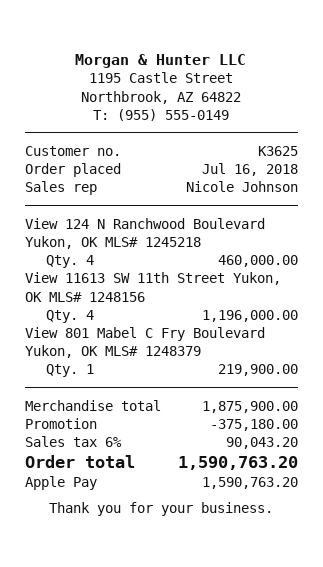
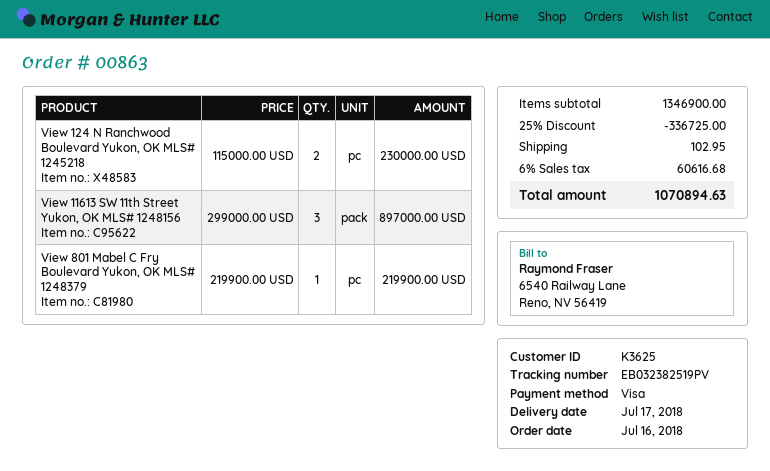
payment method: Apple Pay -> Visa
View 124 N Ranchwood Boulevard Yukon, OK MLS# 1245218: 4 for 460000.00 -> 2 for 230000.00
View 11613 SW 11th Street Yukon, OK MLS# 1248156: 4 for 1196000.00 -> 3 for 897000.00
subtotal: 1875900.00 -> 1346900.00
discount: 375180.00 -> 336725.00
shipping: none -> 102.95
tax: 6% = 90043.20 -> 6% = 60616.68
total: 1590763.20 -> 1070894.63

